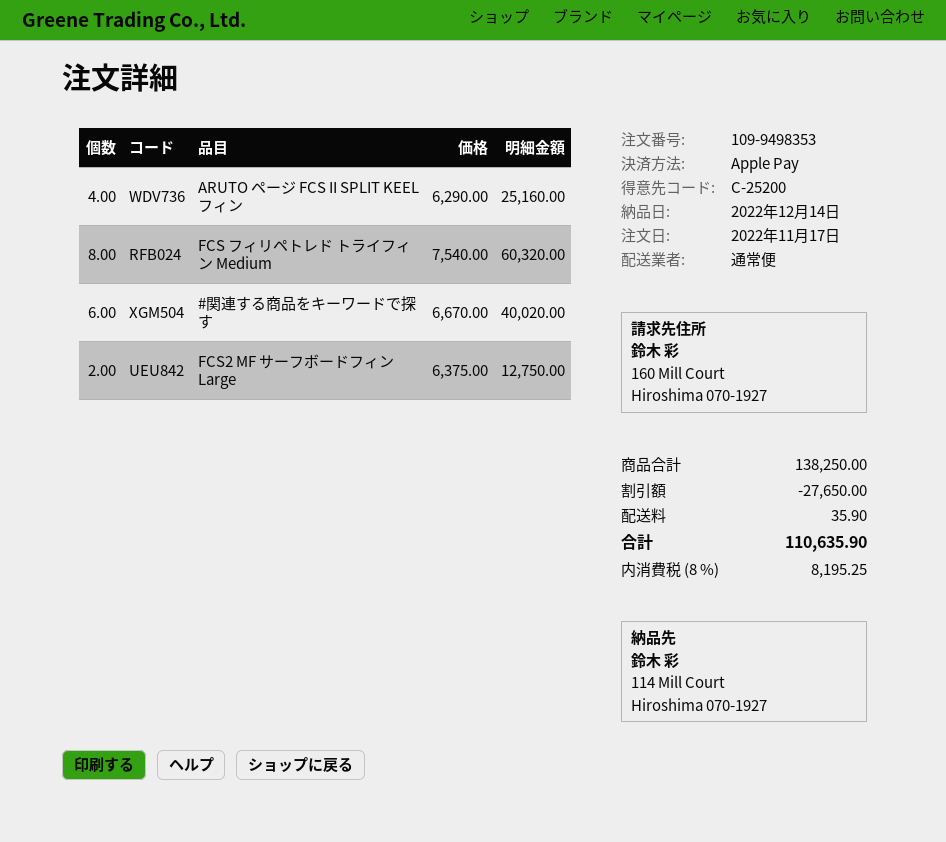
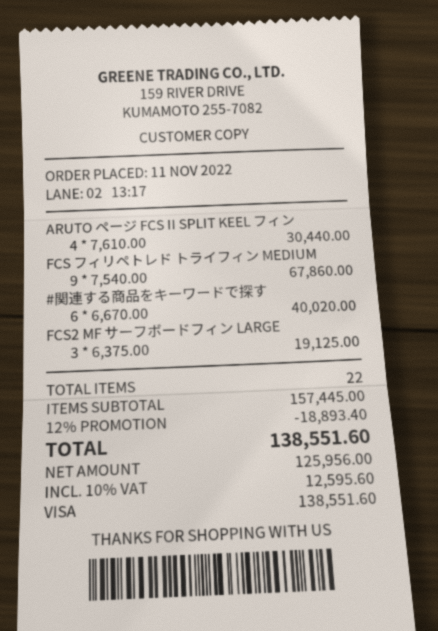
order date: 2022-11-17 -> 2022-11-11
payment method: Apple Pay -> Visa
ARUTO ページ FCS II SPLIT KEEL フィン: 4 x 6290.00 = 25160.00 -> 4 x 7610.00 = 30440.00
FCS フィリペトレド トライフィン Medium: 8 x 7540.00 = 60320.00 -> 9 x 7540.00 = 67860.00
FCS2 MF サーフボードフィン Large: 2 x 6375.00 = 12750.00 -> 3 x 6375.00 = 19125.00
subtotal: 138250.00 -> 157445.00
discount: 27650.00 -> 18893.40
shipping: 35.90 -> none
tax: 8% = 8195.25 -> 10% = 12595.60
total: 110635.90 -> 138551.60

